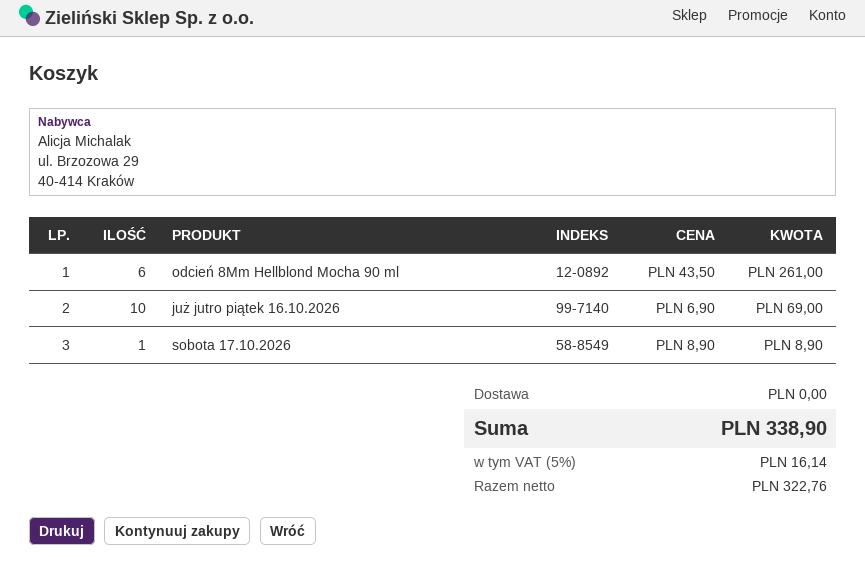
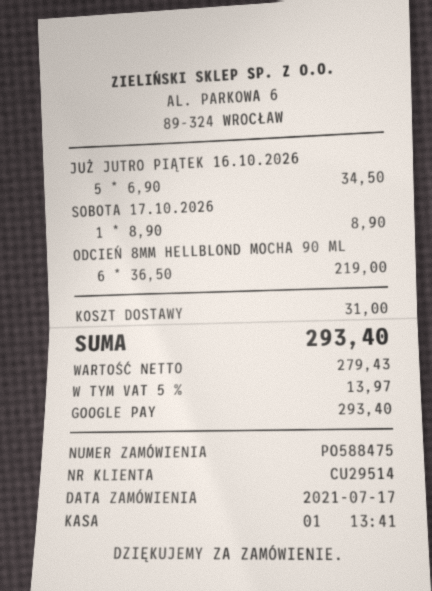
odcień 8Mm Hellblond Mocha 90 ml: 6 x 43.50 = 261.00 -> 6 x 36.50 = 219.00
już jutro piątek 16.10.2026: 10 x 6.90 = 69.00 -> 5 x 6.90 = 34.50
shipping: 0.00 -> 31.00
net: 322.76 -> 279.43
tax: 5% = 16.14 -> 5% = 13.97
total: 338.90 -> 293.40

